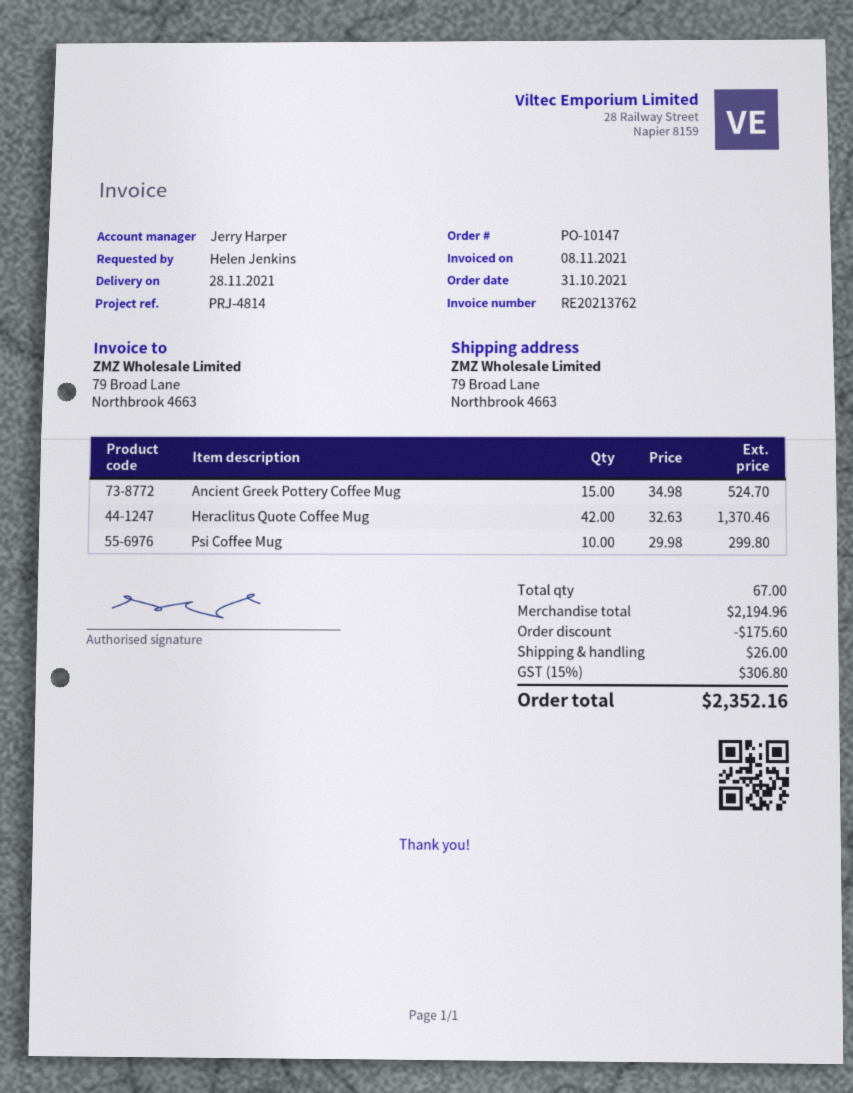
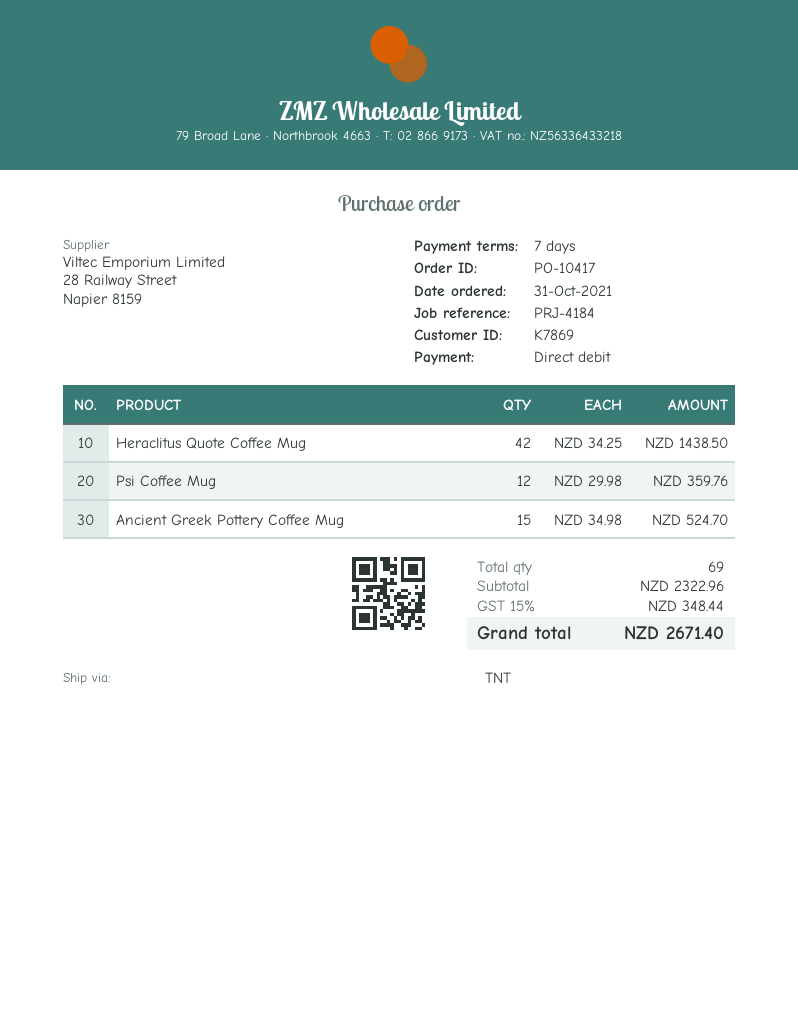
order number: PO-10147 -> PO-10417
reference: PRJ-4814 -> PRJ-4184
Heraclitus Quote Coffee Mug: 42 x 32.63 = 1370.46 -> 42 x 34.25 = 1438.50
Psi Coffee Mug: 10 x 29.98 = 299.80 -> 12 x 29.98 = 359.76
total quantity: 67 -> 69
subtotal: 2194.96 -> 2322.96
discount: 175.60 -> none
shipping: 26.00 -> none
tax: 15% = 306.80 -> 15% = 348.44
total: 2352.16 -> 2671.40

